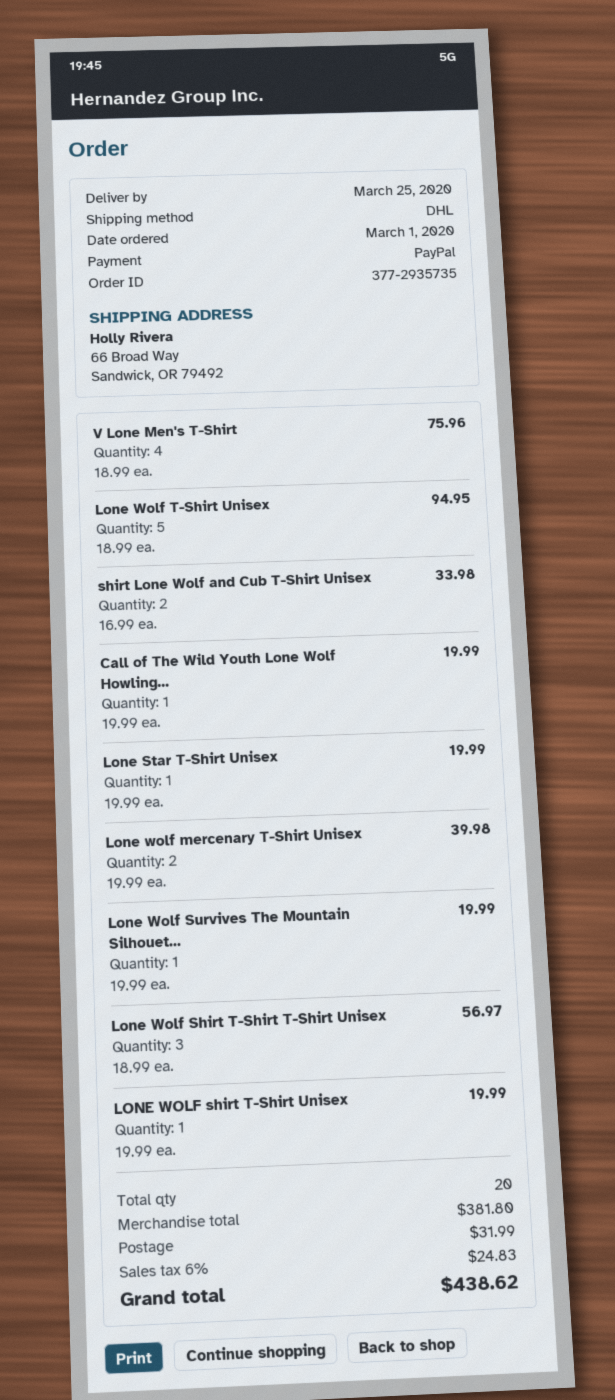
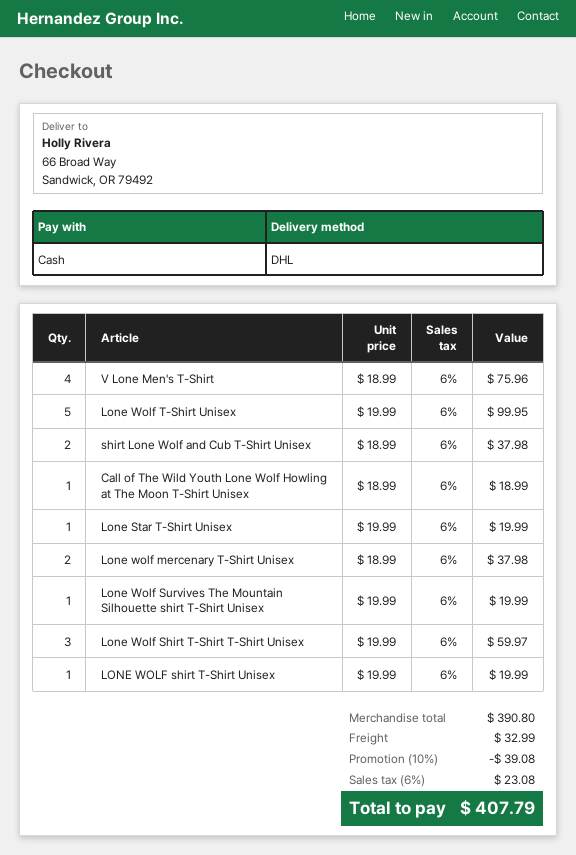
payment method: PayPal -> cash
Lone Wolf T-Shirt Unisex: 5 x 18.99 = 94.95 -> 5 x 19.99 = 99.95
shirt Lone Wolf and Cub T-Shirt Unisex: 2 x 16.99 = 33.98 -> 2 x 18.99 = 37.98
Call of The Wild Youth Lone Wolf Howling...: 1 x 19.99 = 19.99 -> 1 x 18.99 = 18.99
Lone wolf mercenary T-Shirt Unisex: 2 x 19.99 = 39.98 -> 2 x 18.99 = 37.98
Lone Wolf Shirt T-Shirt T-Shirt Unisex: 3 x 18.99 = 56.97 -> 3 x 19.99 = 59.97
subtotal: 381.80 -> 390.80
discount: none -> 10% = 39.08
shipping: 31.99 -> 32.99
tax: 6% = 24.83 -> 6% = 23.08
total: 438.62 -> 407.79

